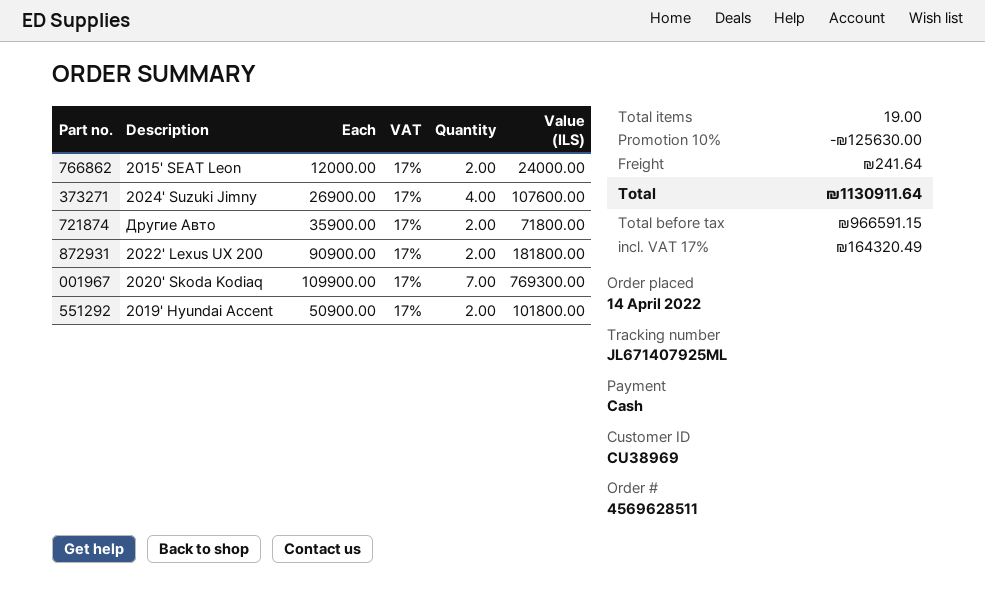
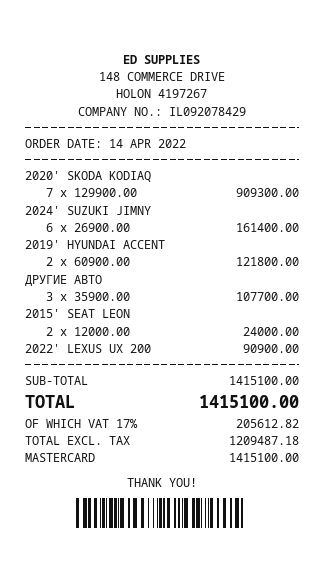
payment method: cash -> Mastercard
2024' Suzuki Jimny: 4 x 26900.00 = 107600.00 -> 6 x 26900.00 = 161400.00
Другие Авто: 2 x 35900.00 = 71800.00 -> 3 x 35900.00 = 107700.00
2022' Lexus UX 200: 2 x 90900.00 = 181800.00 -> 1 x 90900.00 = 90900.00
2020' Skoda Kodiaq: 7 x 109900.00 = 769300.00 -> 7 x 129900.00 = 909300.00
2019' Hyundai Accent: 2 x 50900.00 = 101800.00 -> 2 x 60900.00 = 121800.00
discount: 10% = 125630.00 -> none
shipping: 241.64 -> none
net: 966591.15 -> 1209487.18
tax: 17% = 164320.49 -> 17% = 205612.82
total: 1130911.64 -> 1415100.00

